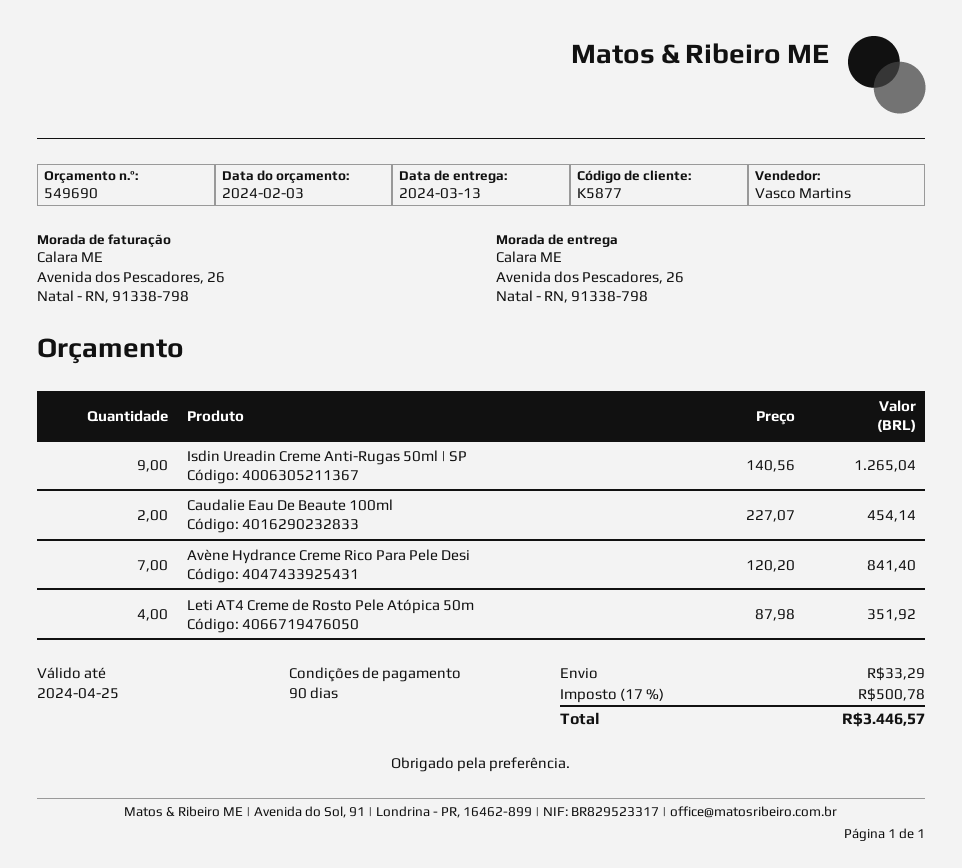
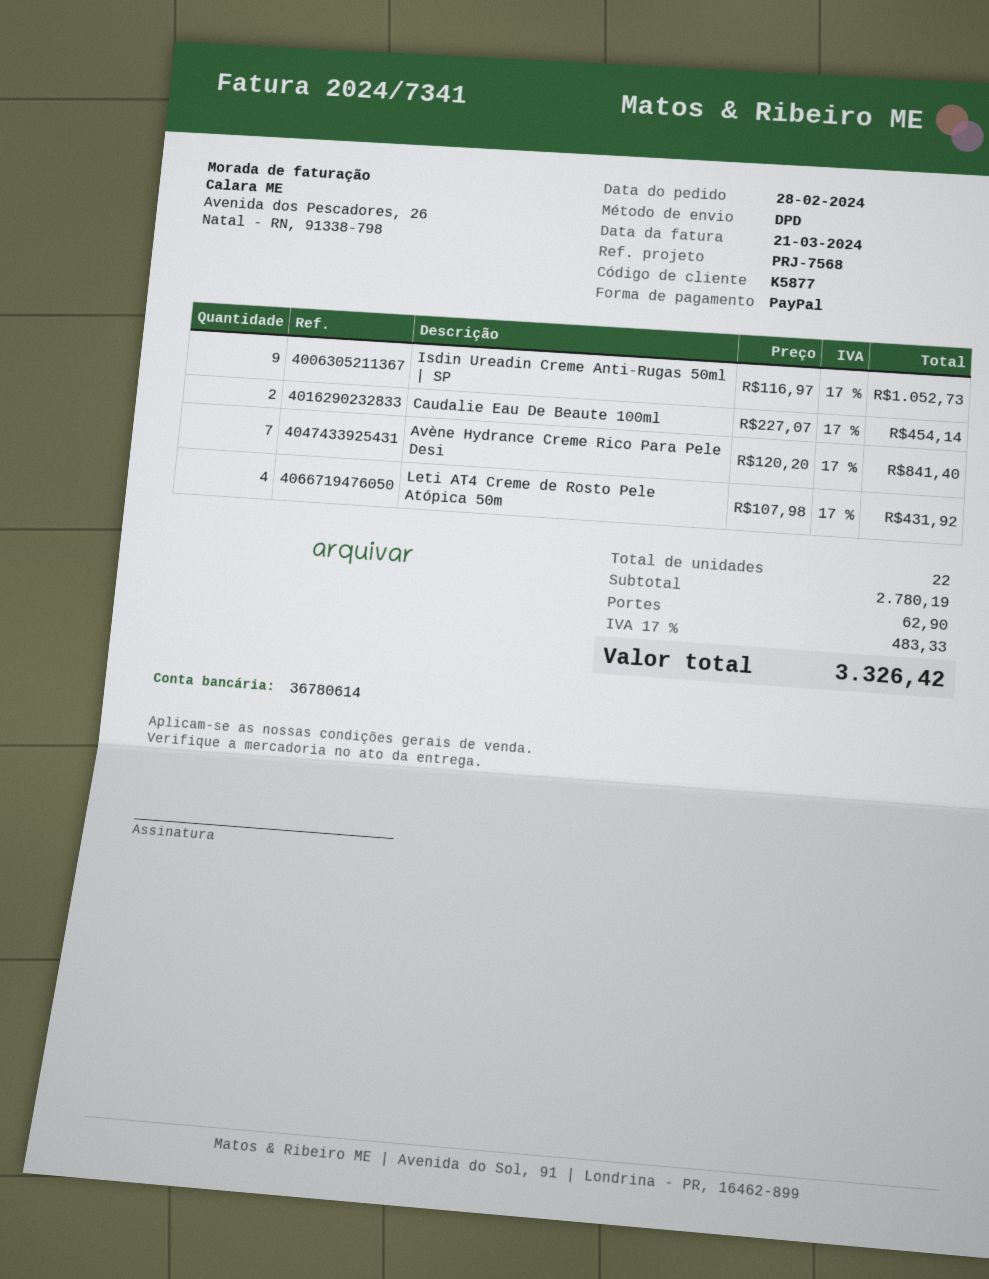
Isdin Ureadin Creme Anti-Rugas 50ml | SP: 9 x 140.56 = 1265.04 -> 9 x 116.97 = 1052.73
Leti AT4 Creme de Rosto Pele Atópica 50m: 4 x 87.98 = 351.92 -> 4 x 107.98 = 431.92
shipping: 33.29 -> 62.90
tax: 17% = 500.78 -> 17% = 483.33
total: 3446.57 -> 3326.42

